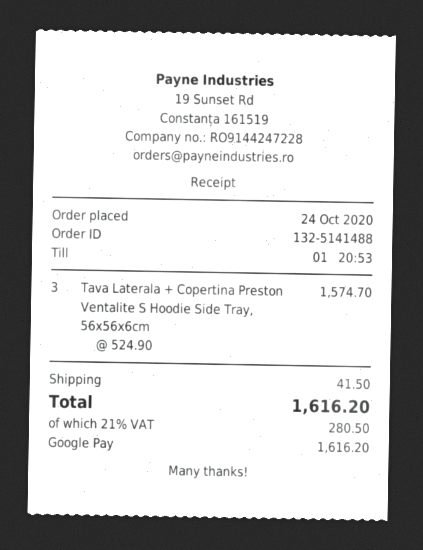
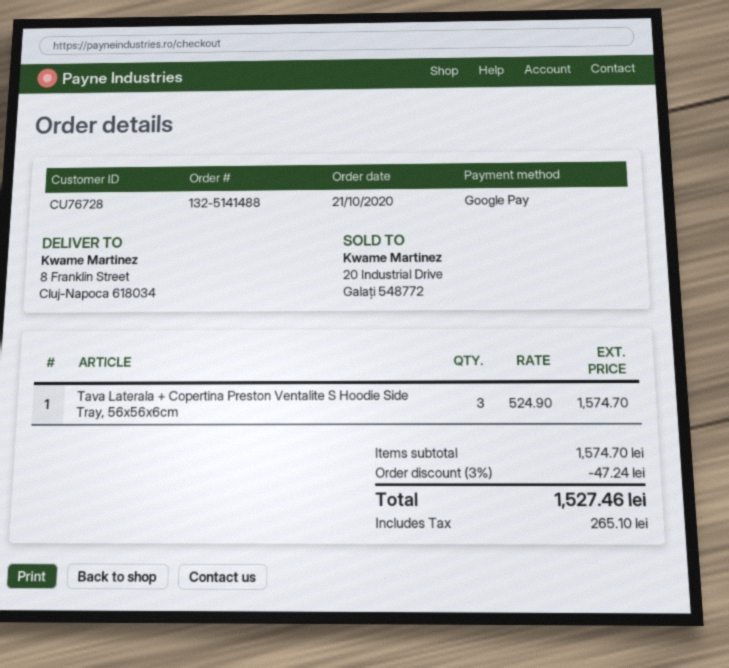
order date: 2020-10-24 -> 2020-10-21
discount: none -> 3% = 47.24
shipping: 41.50 -> none
tax: 280.50 -> 265.10
total: 1616.20 -> 1527.46

